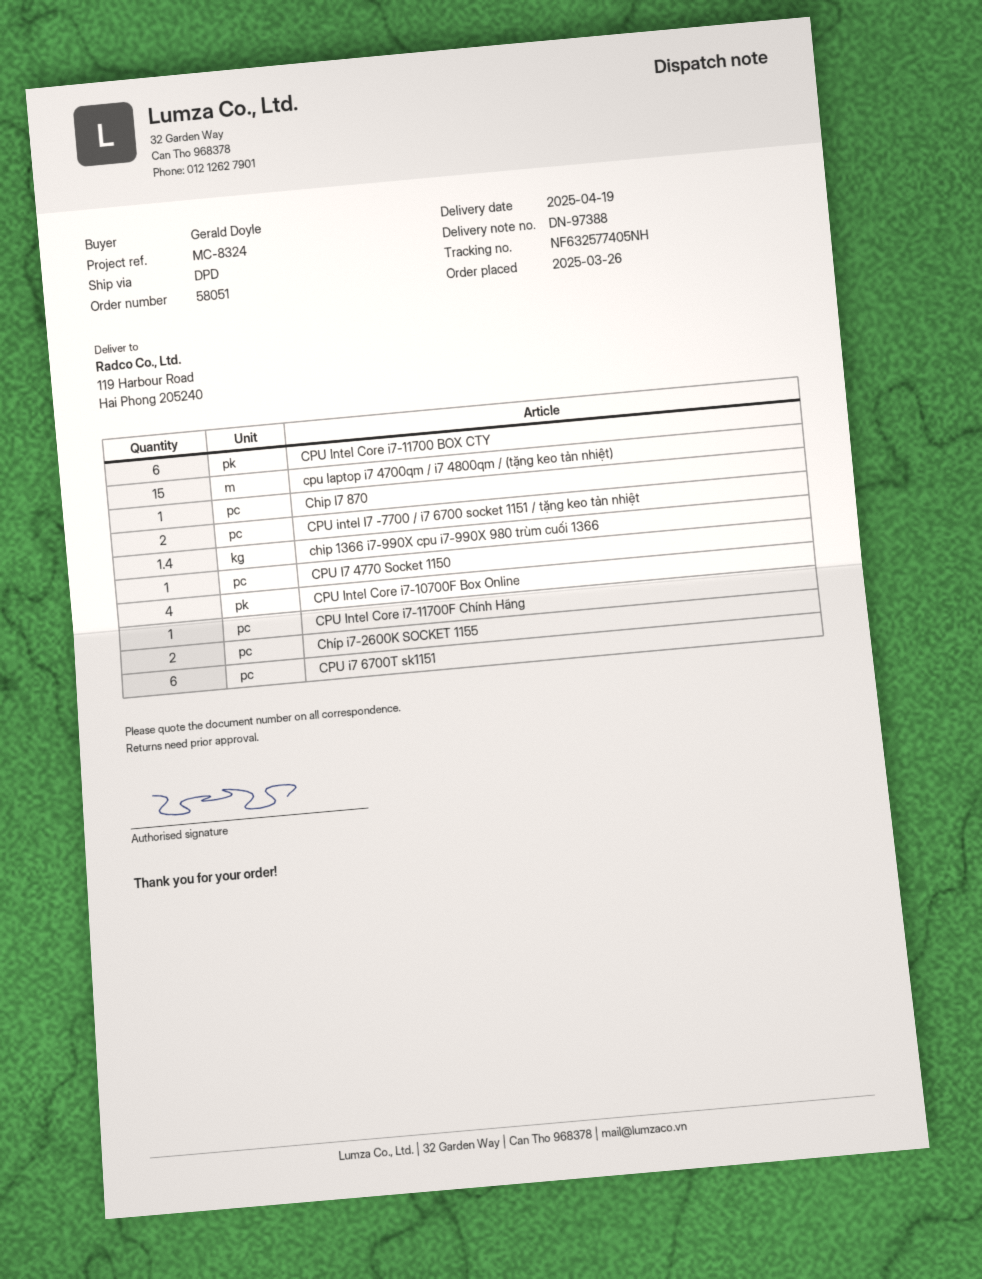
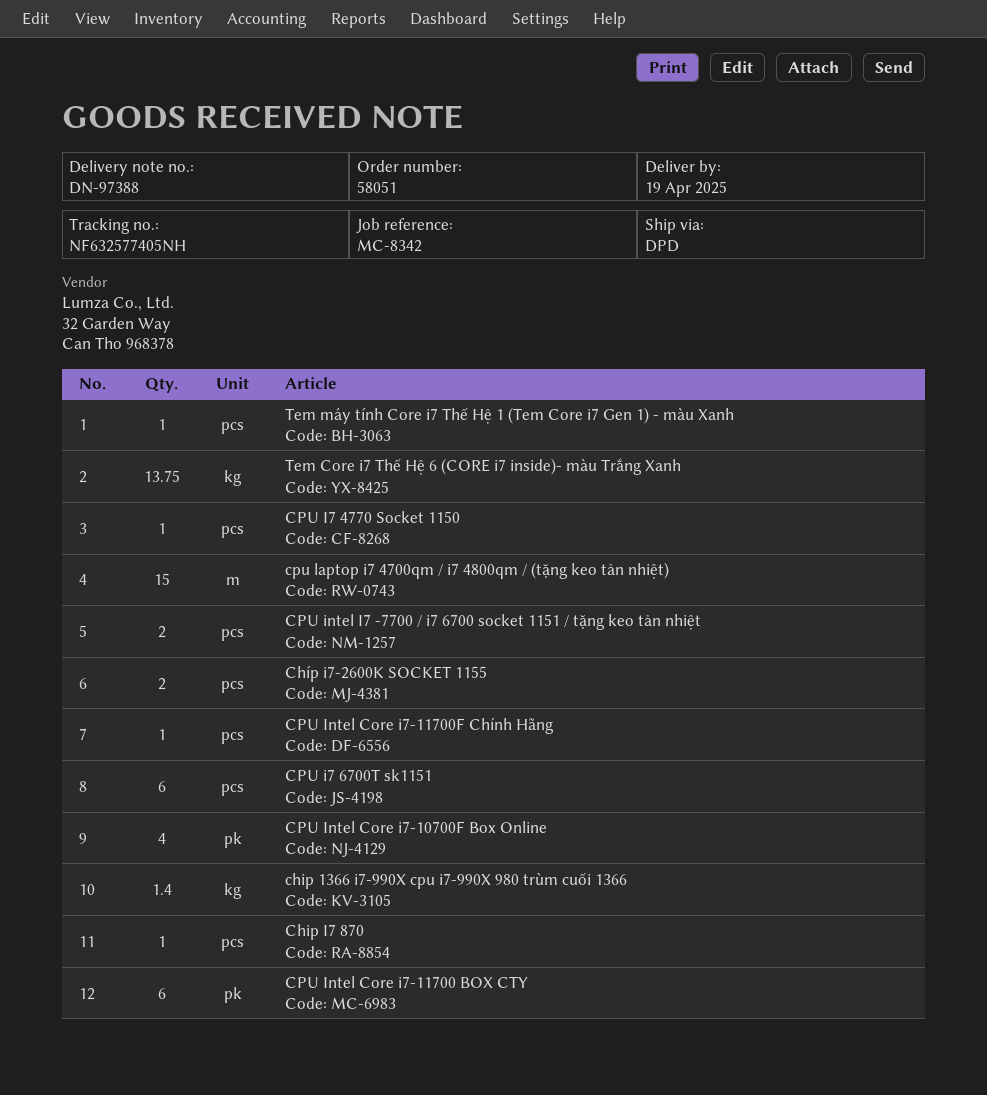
reference: MC-8324 -> MC-8342
Tem máy tính Core i7 Thế Hệ 1 (Tem Core i7 Gen 1) - màu Xanh: none -> 1
Tem Core i7 Thế Hệ 6 (CORE i7 inside)- màu Trắng Xanh: none -> 13.75

